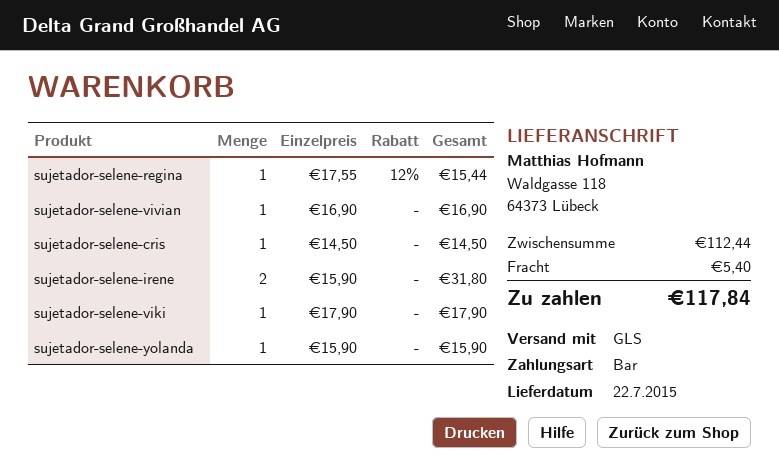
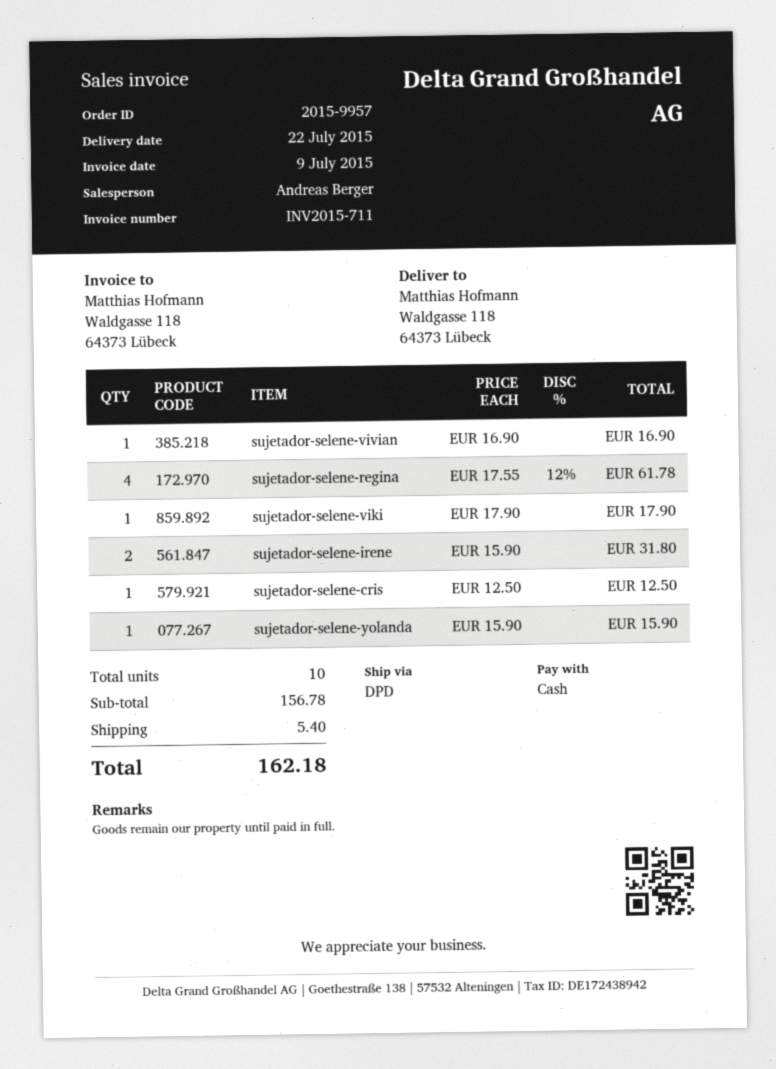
shipping method: GLS -> DPD
sujetador-selene-regina: 1 x 17.55 - 12% = 15.44 -> 4 x 17.55 - 12% = 61.78
sujetador-selene-cris: 1 x 14.50 = 14.50 -> 1 x 12.50 = 12.50
subtotal: 112.44 -> 156.78
total: 117.84 -> 162.18

